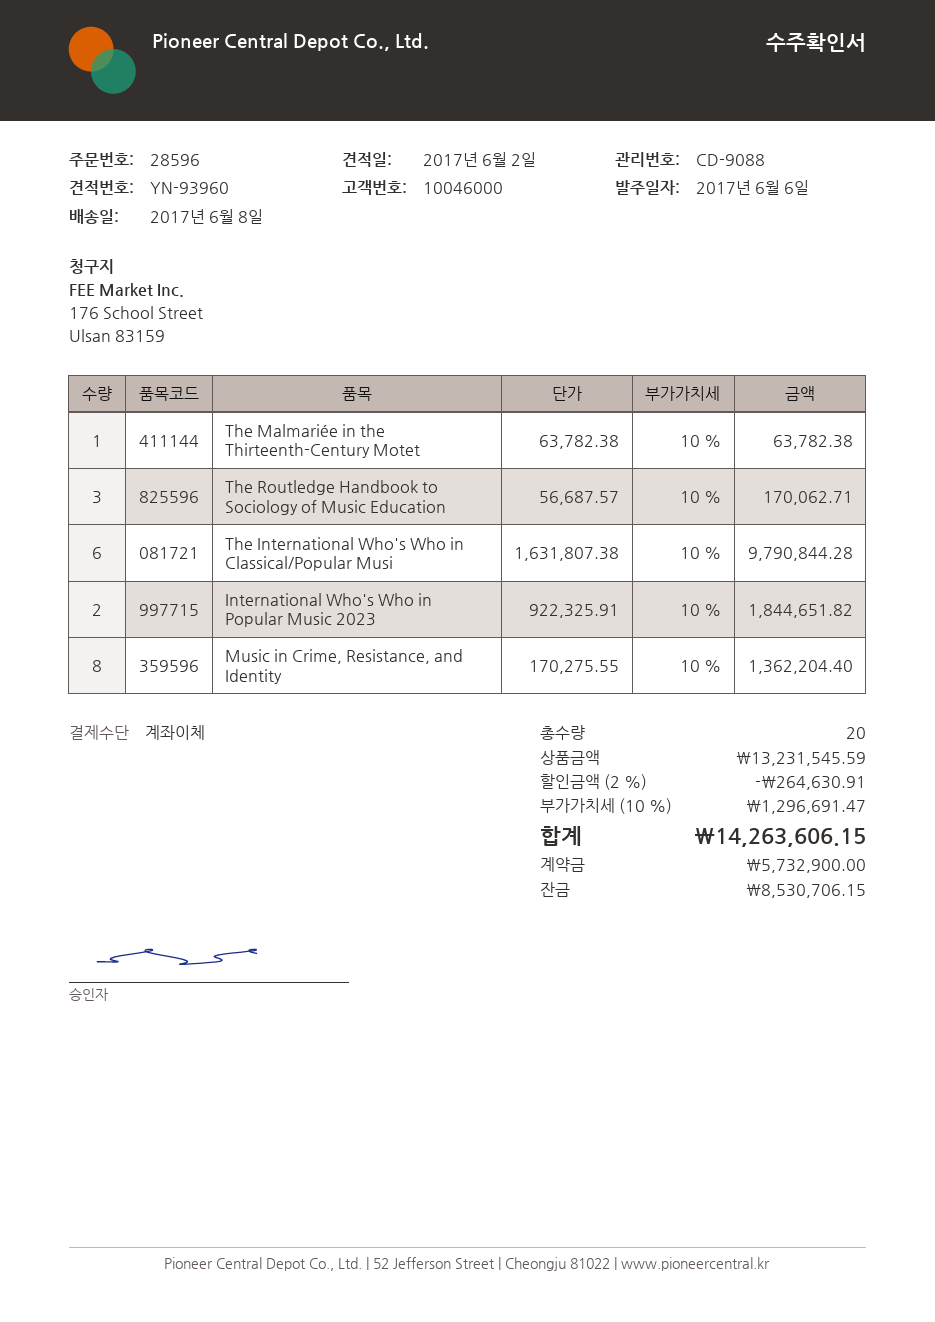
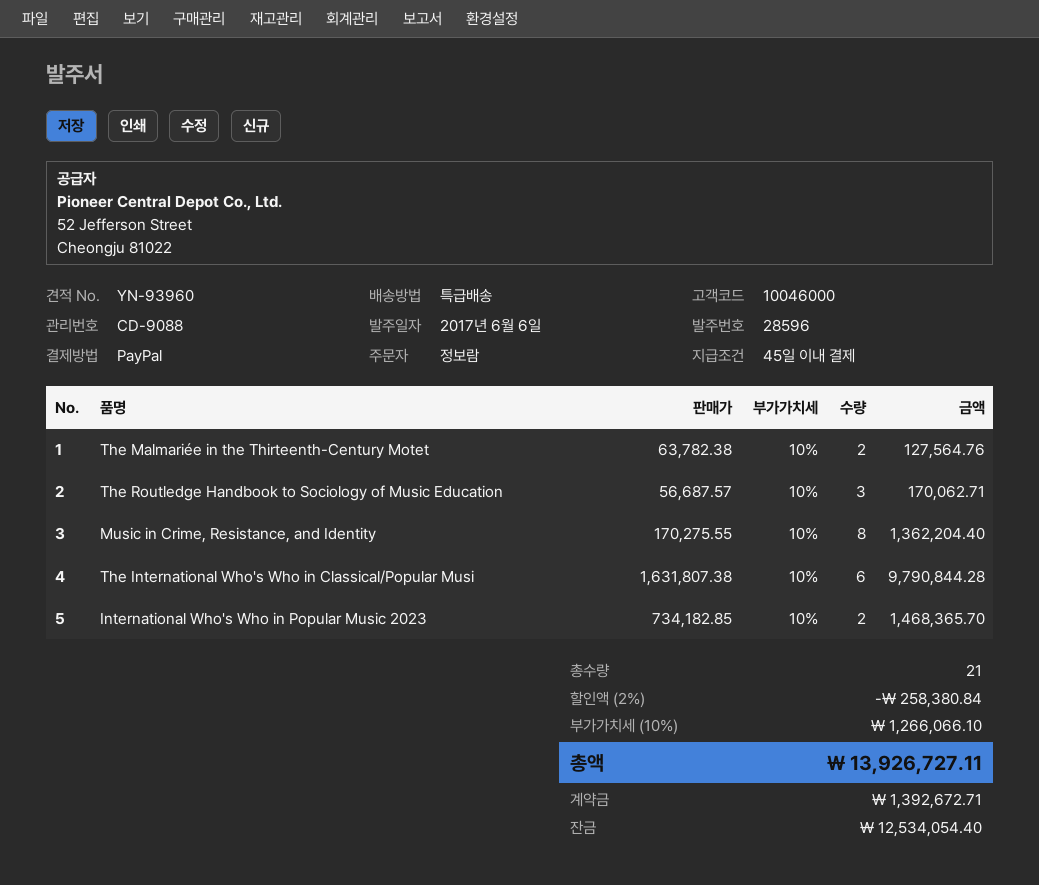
payment method: bank transfer -> PayPal
The Malmariée in the Thirteenth-Century Motet: 1 x 63782.38 = 63782.38 -> 2 x 63782.38 = 127564.76
International Who's Who in Popular Music 2023: 2 x 922325.91 = 1844651.82 -> 2 x 734182.85 = 1468365.70
total quantity: 20 -> 21
discount: 2% = 264630.91 -> 2% = 258380.84
tax: 10% = 1296691.47 -> 10% = 1266066.10
total: 14263606.15 -> 13926727.11
deposit: 5732900.00 -> 1392672.71
balance: 8530706.15 -> 12534054.40

